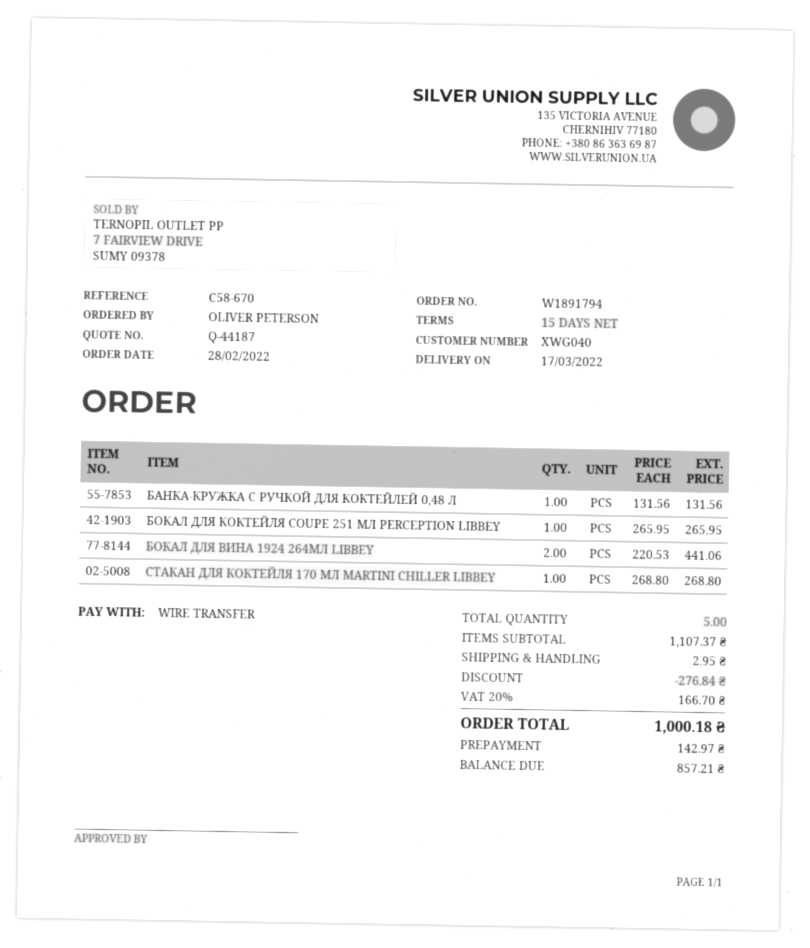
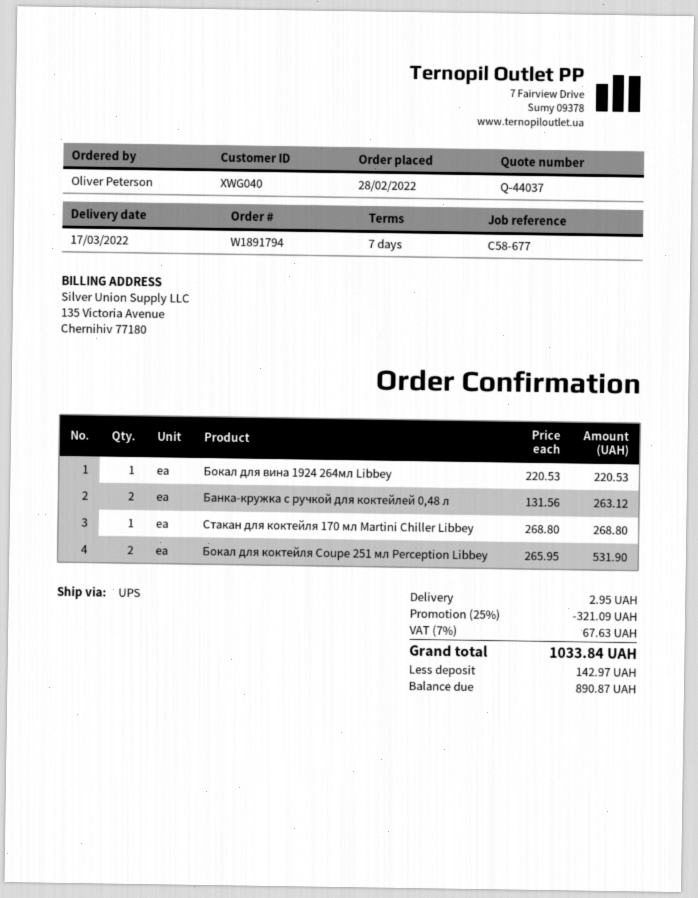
quote number: Q-44187 -> Q-44037
payment terms: 15 days -> 7 days
reference: C58-670 -> C58-677
БАНКА-КРУЖКА C РУЧКОЙ ДЛЯ КОКТЕЙЛЕЙ 0,48 Л: 1 x 131.56 = 131.56 -> 2 x 131.56 = 263.12
БОКАЛ ДЛЯ КОКТЕЙЛЯ COUPE 251 МЛ PERCEPTION LIBBEY: 1 x 265.95 = 265.95 -> 2 x 265.95 = 531.90
БОКАЛ ДЛЯ ВИНА 1924 264МЛ LIBBEY: 2 x 220.53 = 441.06 -> 1 x 220.53 = 220.53
discount: 276.84 -> 321.09
tax: 20% = 166.70 -> 7% = 67.63
total: 1000.18 -> 1033.84
balance: 857.21 -> 890.87

